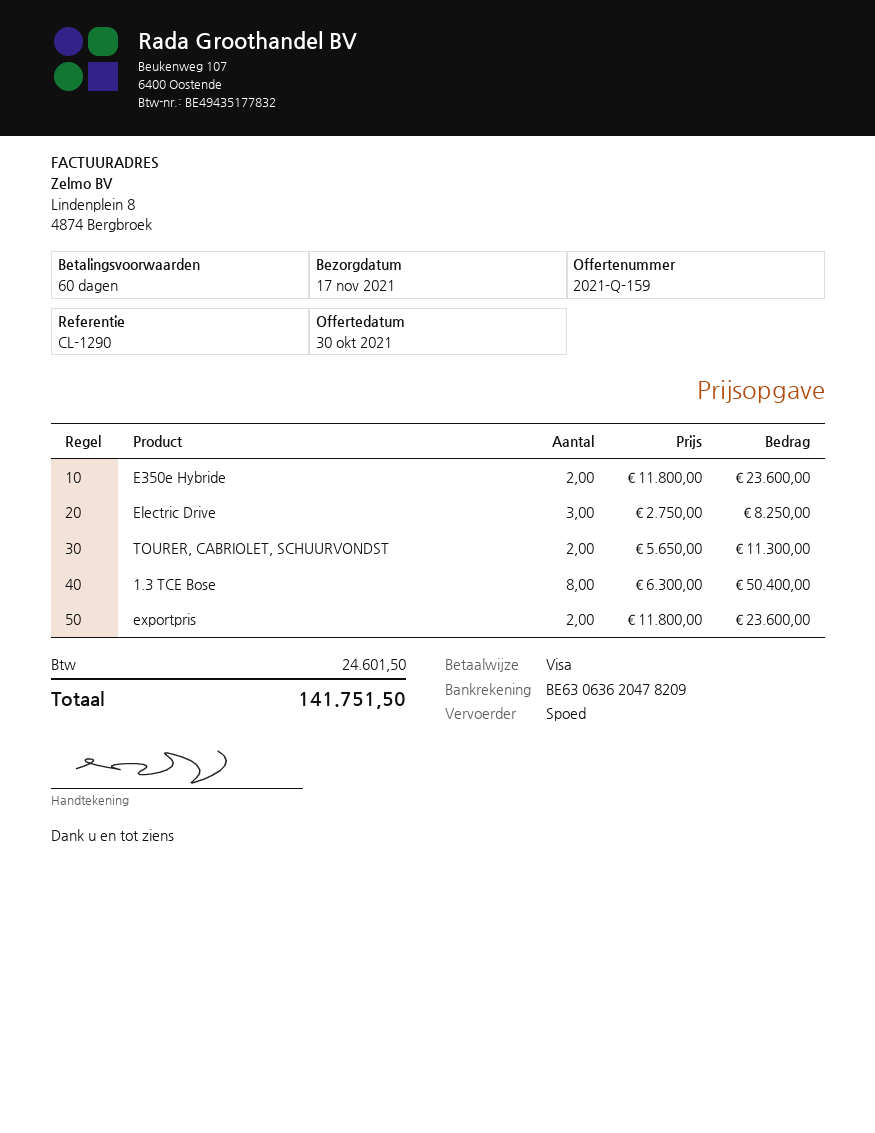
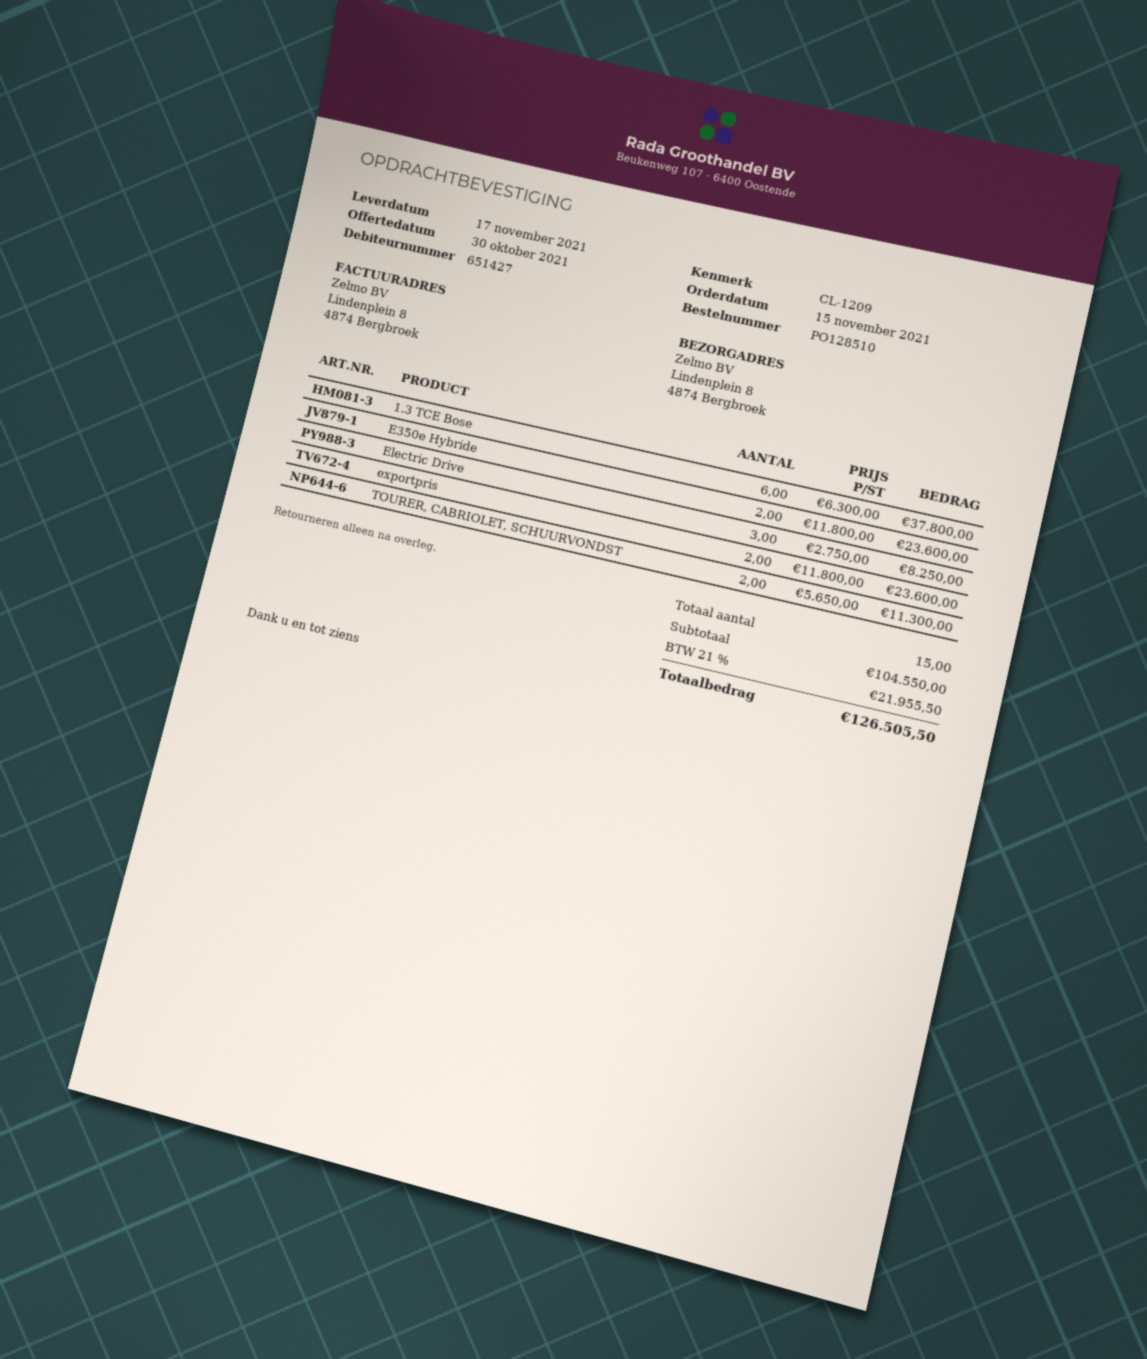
reference: CL-1290 -> CL-1209
1.3 TCE Bose: 8 x 6300.00 = 50400.00 -> 6 x 6300.00 = 37800.00
tax: 24601.50 -> 21955.50
total: 141751.50 -> 126505.50

